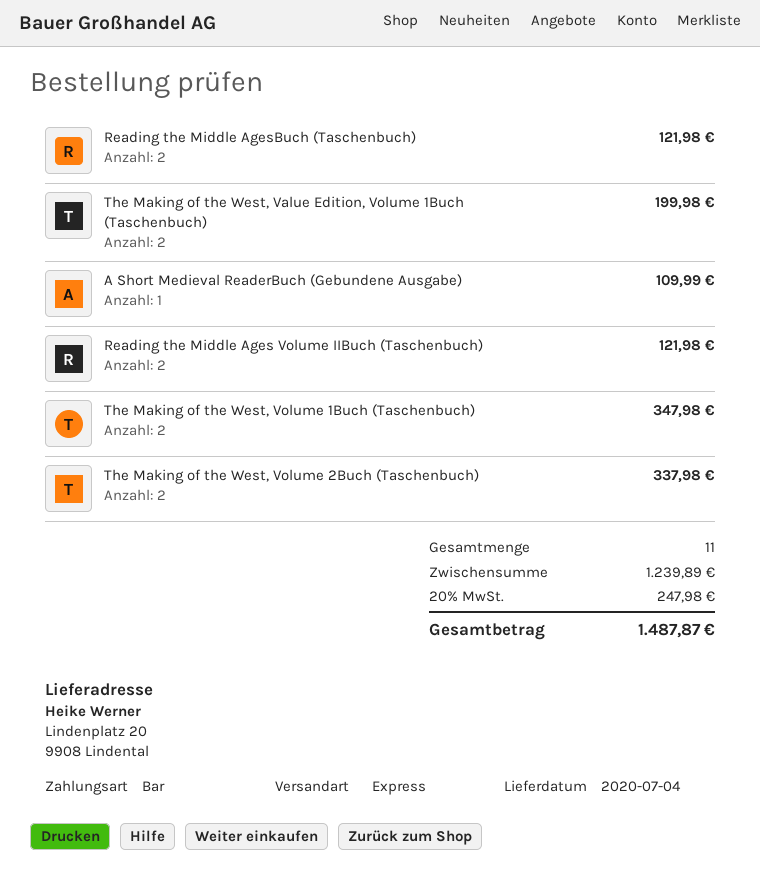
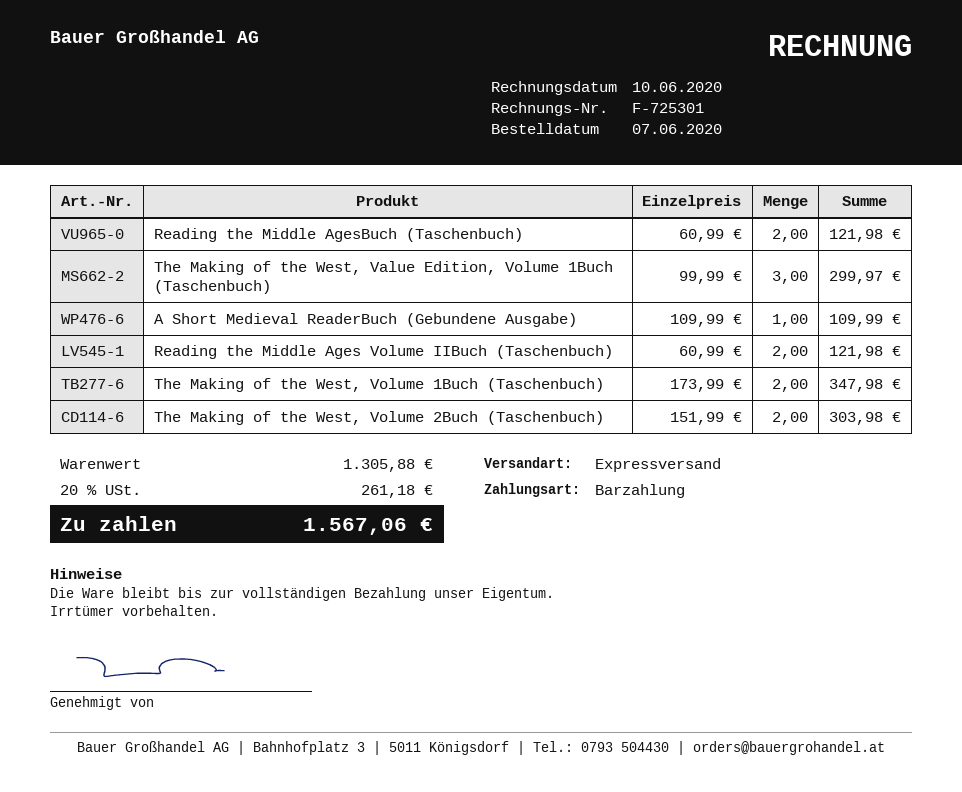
The Making of the West, Value Edition, Volume 1Buch (Taschenbuch): 2 for 199.98 -> 3 for 299.97
The Making of the West, Volume 2Buch (Taschenbuch): 2 for 337.98 -> 2 for 303.98
subtotal: 1239.89 -> 1305.88
tax: 20% = 247.98 -> 20% = 261.18
total: 1487.87 -> 1567.06

